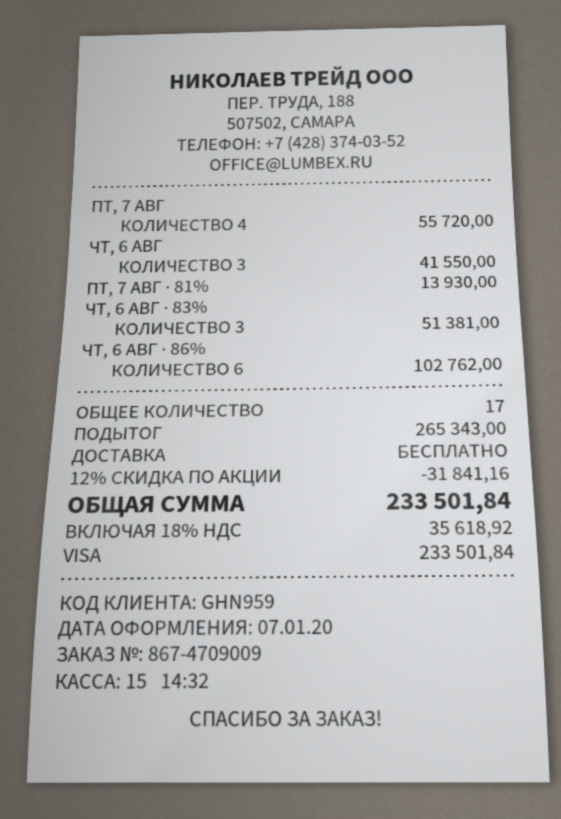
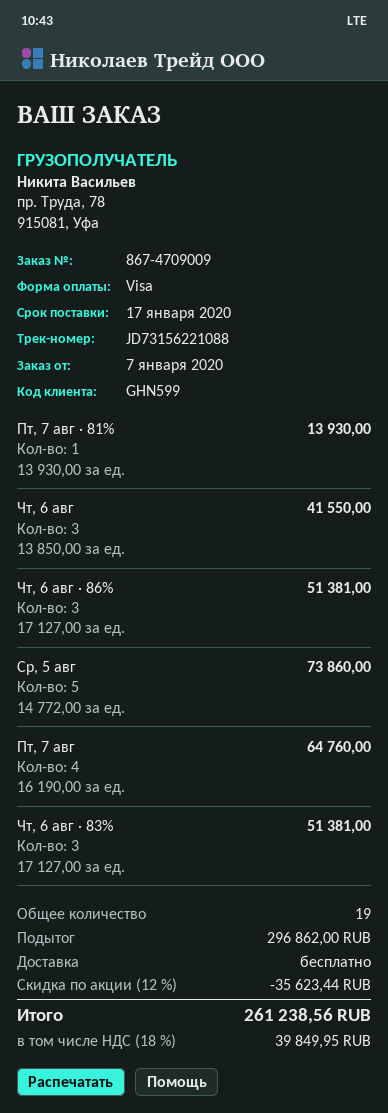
customer number: GHN959 -> GHN599
ПТ, 7 АВГ: 4 for 55720.00 -> 4 for 64760.00
ЧТ, 6 АВГ · 86%: 6 for 102762.00 -> 3 for 51381.00
Ср, 5 авг: none -> 5 for 73860.00
total quantity: 17 -> 19
subtotal: 265343.00 -> 296862.00
discount: 12% = 31841.16 -> 12% = 35623.44
tax: 18% = 35618.92 -> 18% = 39849.95
total: 233501.84 -> 261238.56

